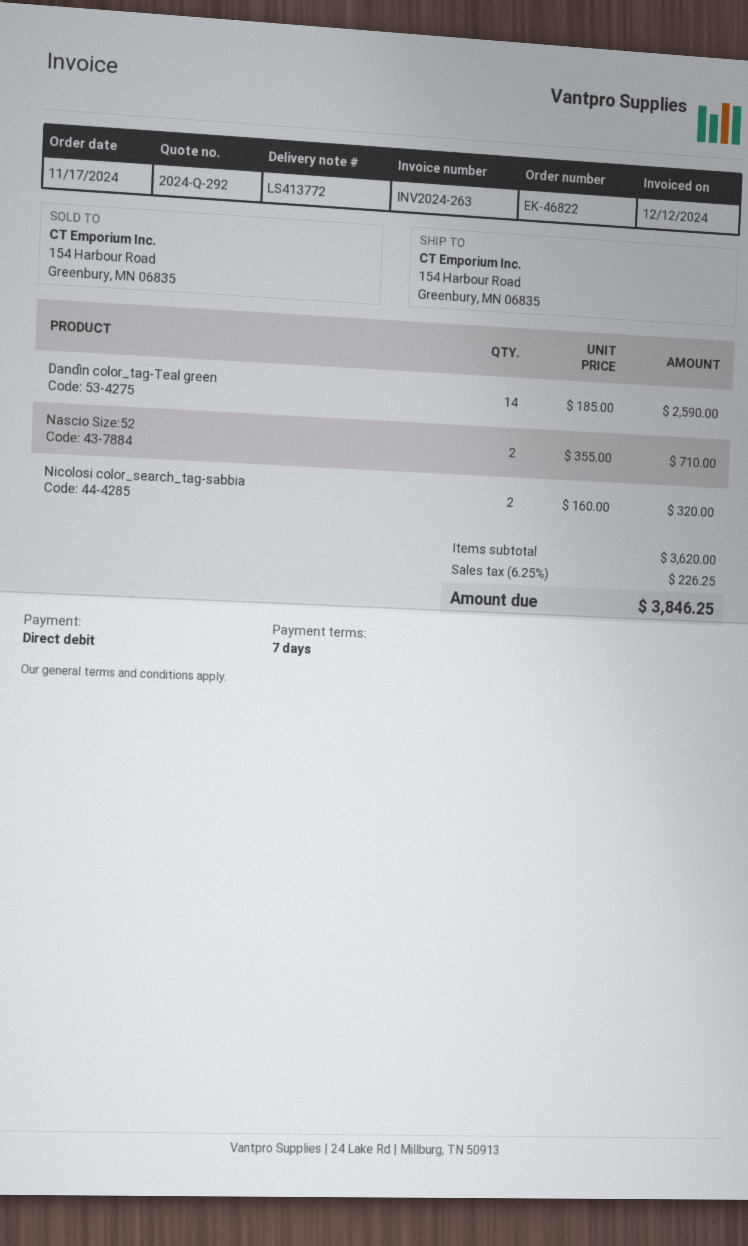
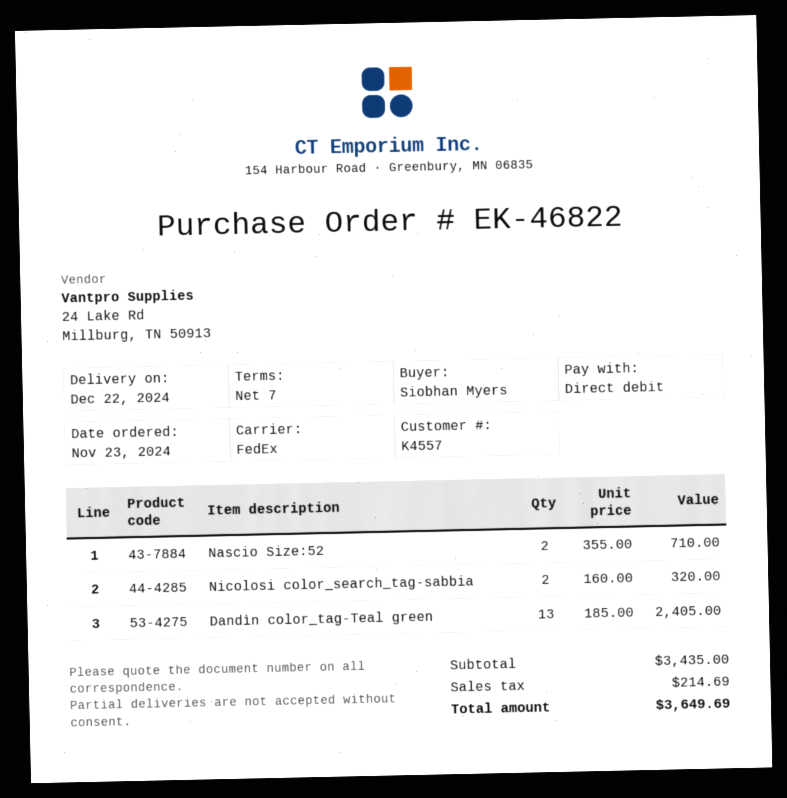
order date: 2024-11-17 -> 2024-11-23
Dandìn color_tag-Teal green: 14 x 185.00 = 2590.00 -> 13 x 185.00 = 2405.00
subtotal: 3620.00 -> 3435.00
tax: 226.25 -> 214.69
total: 3846.25 -> 3649.69

